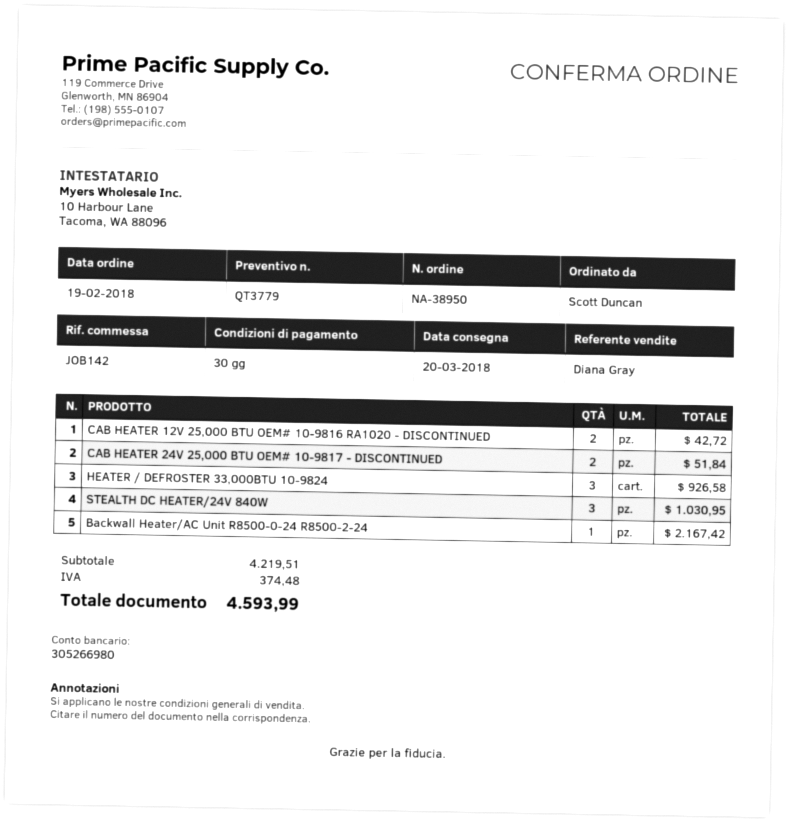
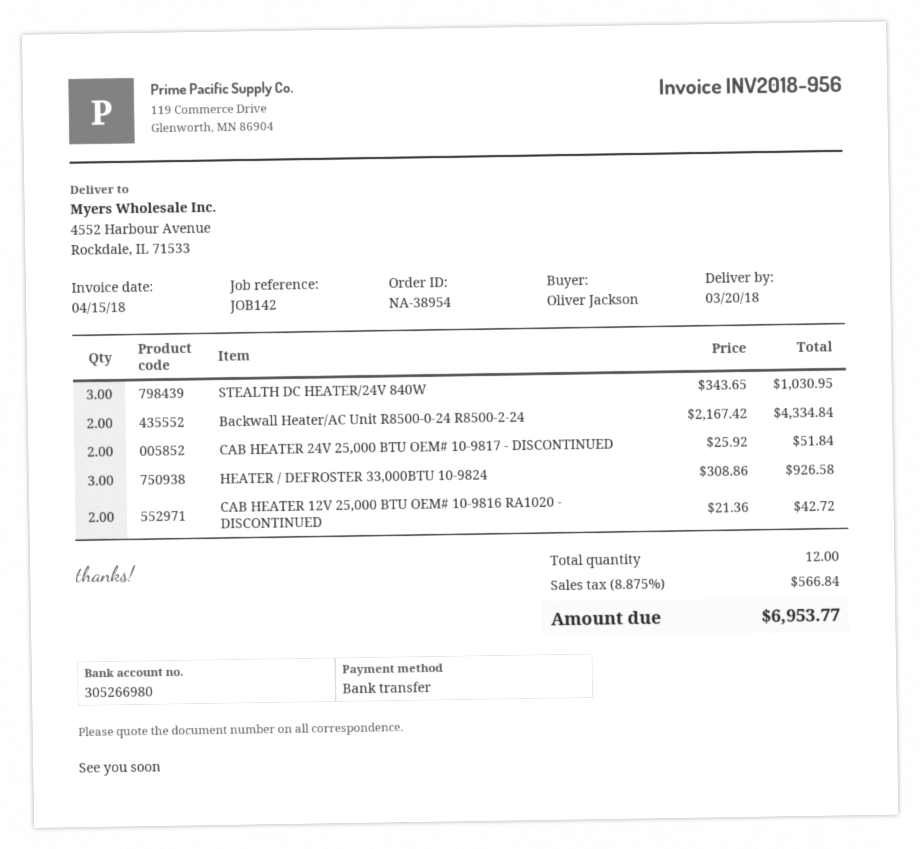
order number: NA-38950 -> NA-38954
ordered by: Scott Duncan -> Oliver Jackson
Backwall Heater/AC Unit R8500-0-24 R8500-2-24: 1 for 2167.42 -> 2 for 4334.84
tax: 374.48 -> 566.84
total: 4593.99 -> 6953.77

